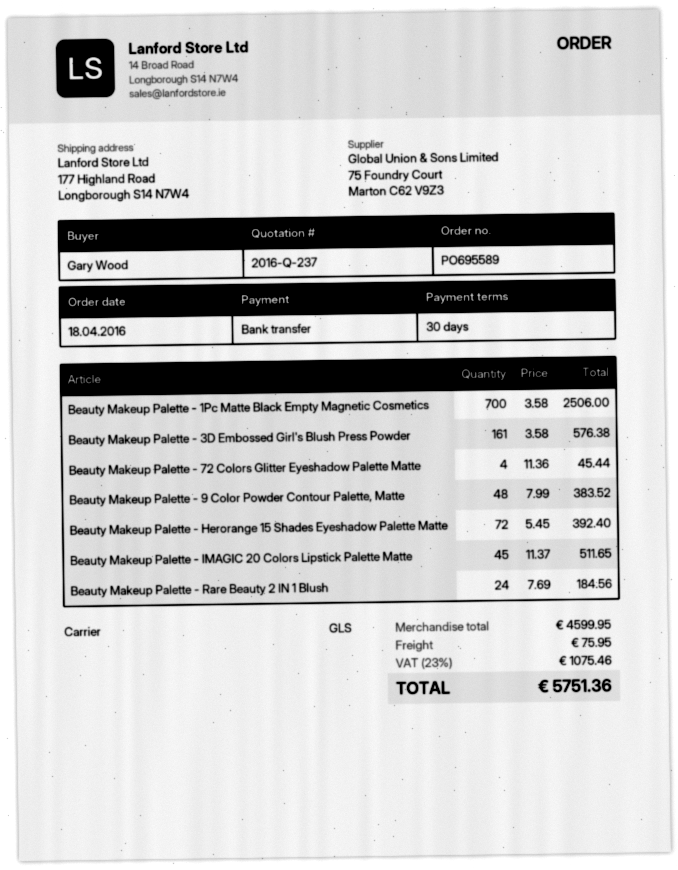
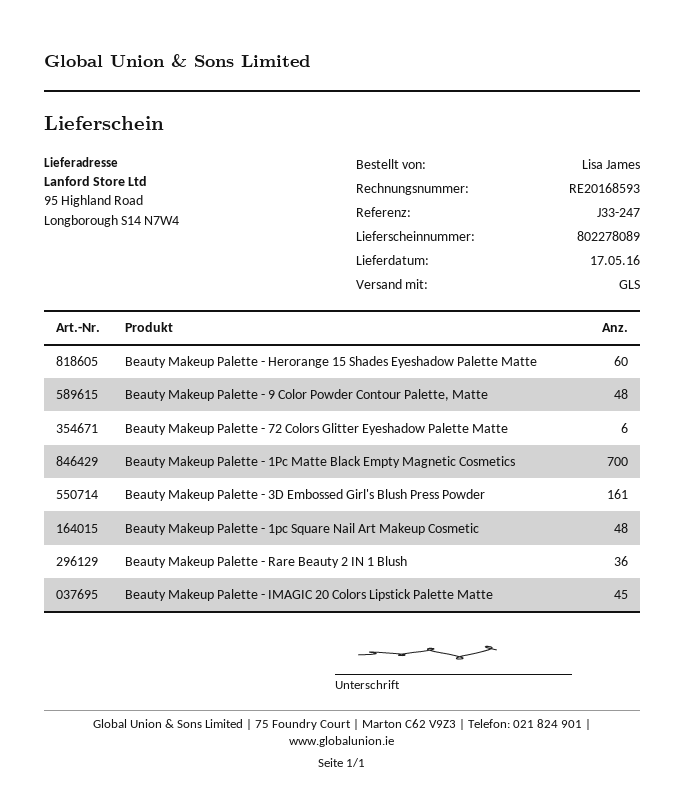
ordered by: Gary Wood -> Lisa James
ship to: 177 Highland Road, Longborough S14 N7W4 -> 95 Highland Road, Longborough S14 N7W4
Beauty Makeup Palette - 72 Colors Glitter Eyeshadow Palette Matte: 4 -> 6
Beauty Makeup Palette - Herorange 15 Shades Eyeshadow Palette Matte: 72 -> 60
Beauty Makeup Palette - Rare Beauty 2 IN 1 Blush: 24 -> 36
Beauty Makeup Palette - 1pc Square Nail Art Makeup Cosmetic: none -> 48

